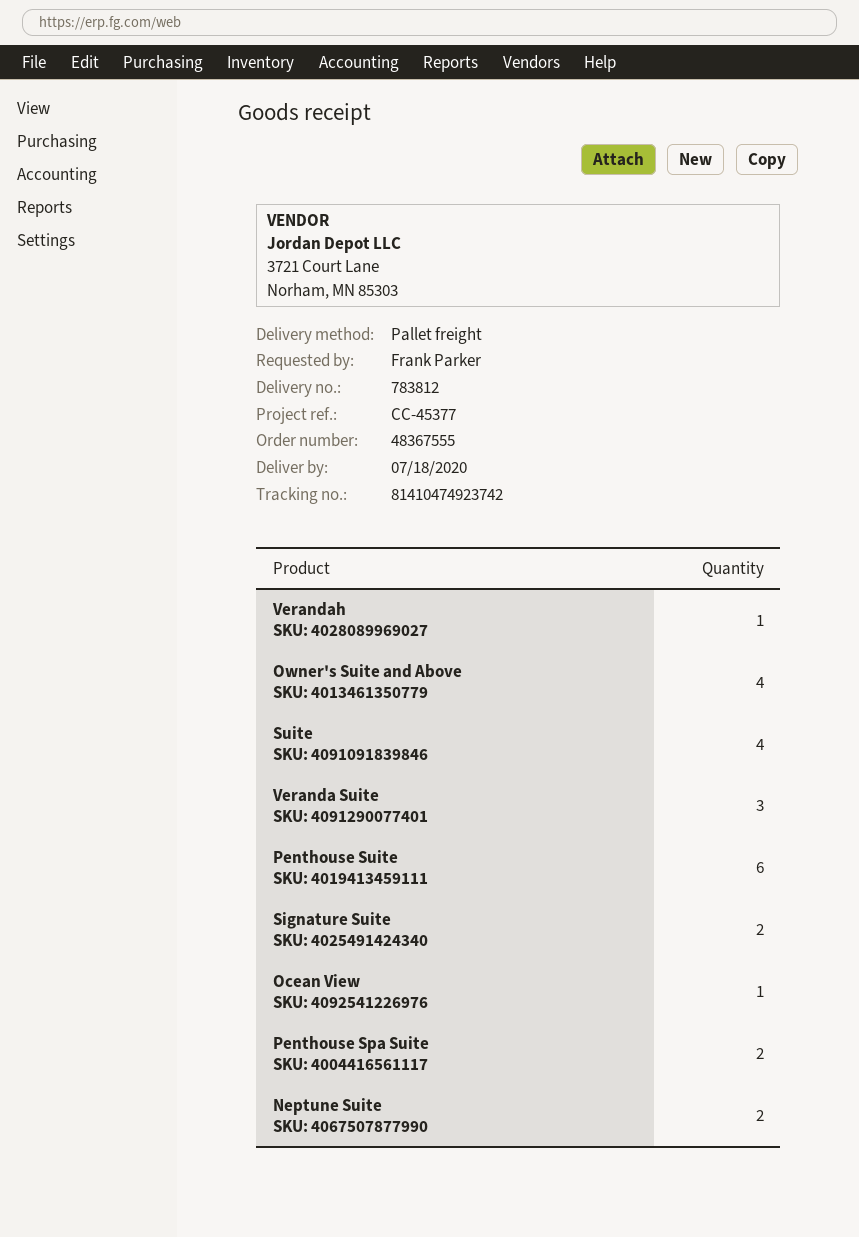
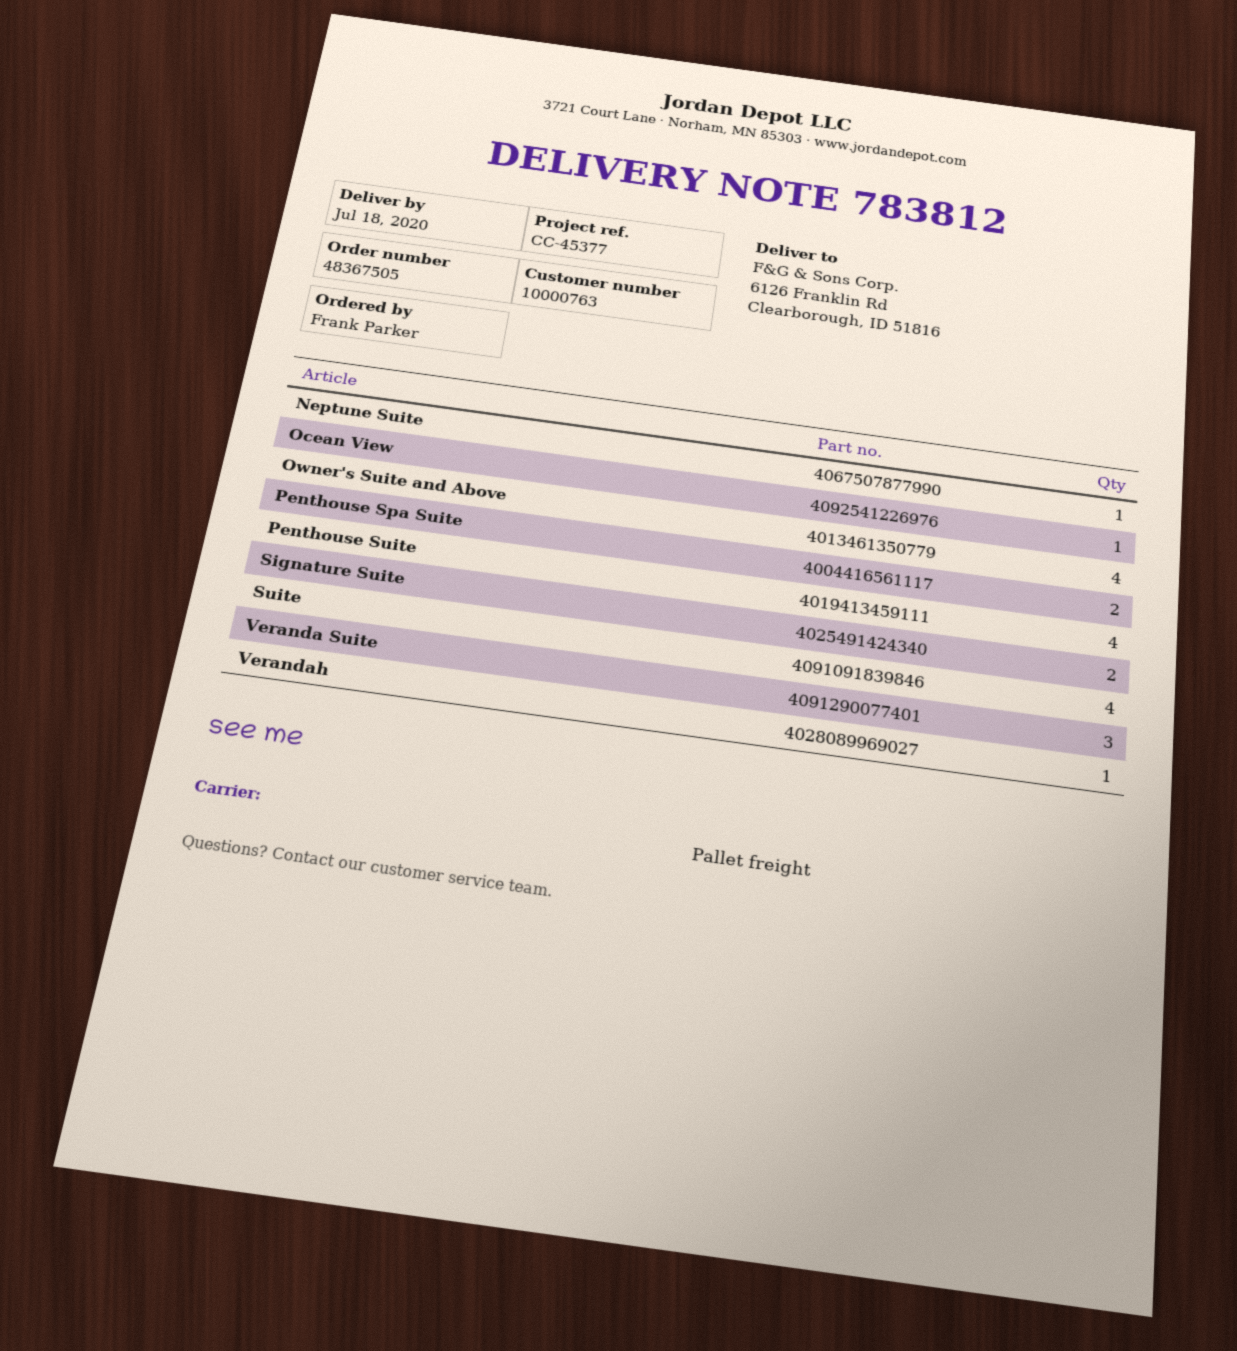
order number: 48367555 -> 48367505
Penthouse Suite: 6 -> 4
Neptune Suite: 2 -> 1

